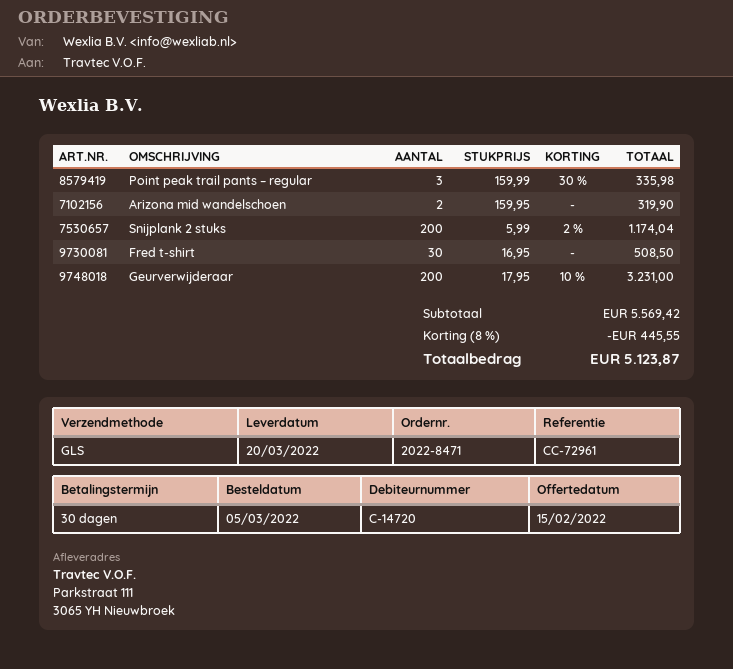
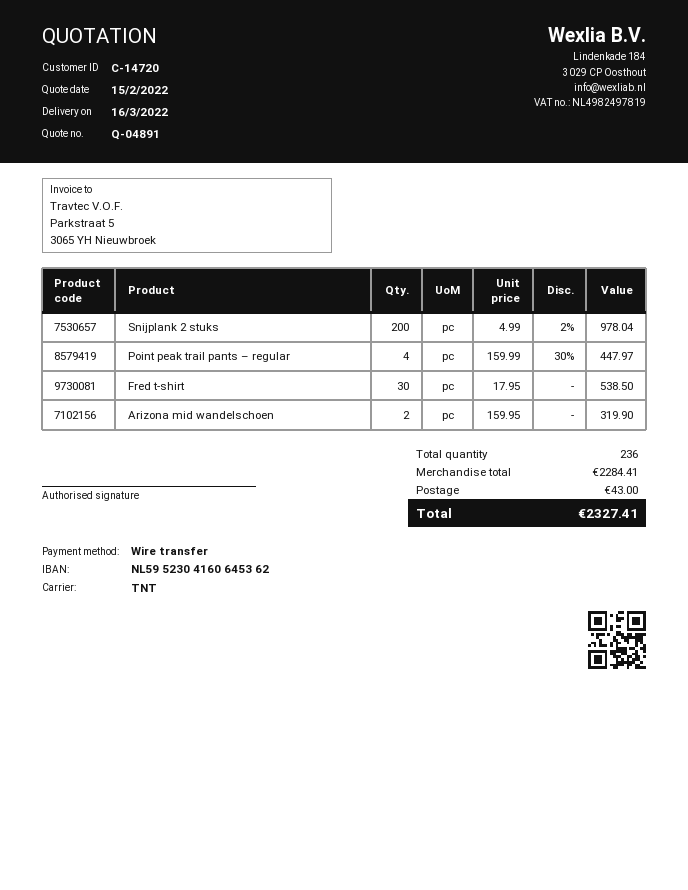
delivery date: 2022-03-20 -> 2022-03-16
shipping method: GLS -> TNT
Point peak trail pants – regular: 3 x 159.99 - 30% = 335.98 -> 4 x 159.99 - 30% = 447.97
Snijplank 2 stuks: 200 x 5.99 - 2% = 1174.04 -> 200 x 4.99 - 2% = 978.04
Fred t-shirt: 30 x 16.95 = 508.50 -> 30 x 17.95 = 538.50
Geurverwijderaar: 200 x 17.95 - 10% = 3231.00 -> none
subtotal: 5569.42 -> 2284.41
discount: 8% = 445.55 -> none
shipping: none -> 43.00
total: 5123.87 -> 2327.41

